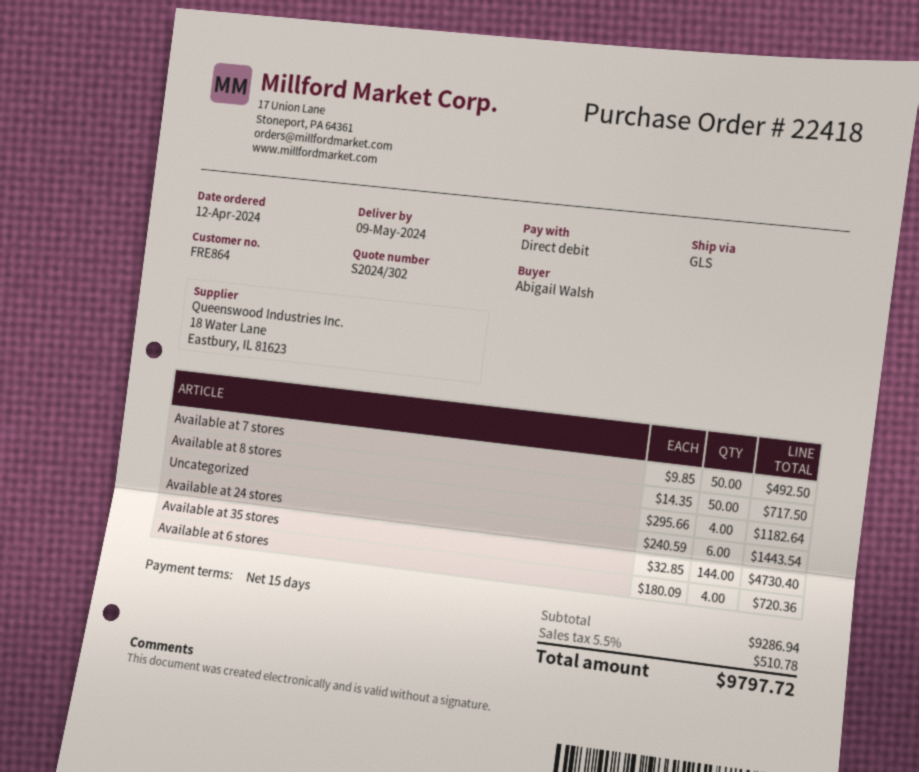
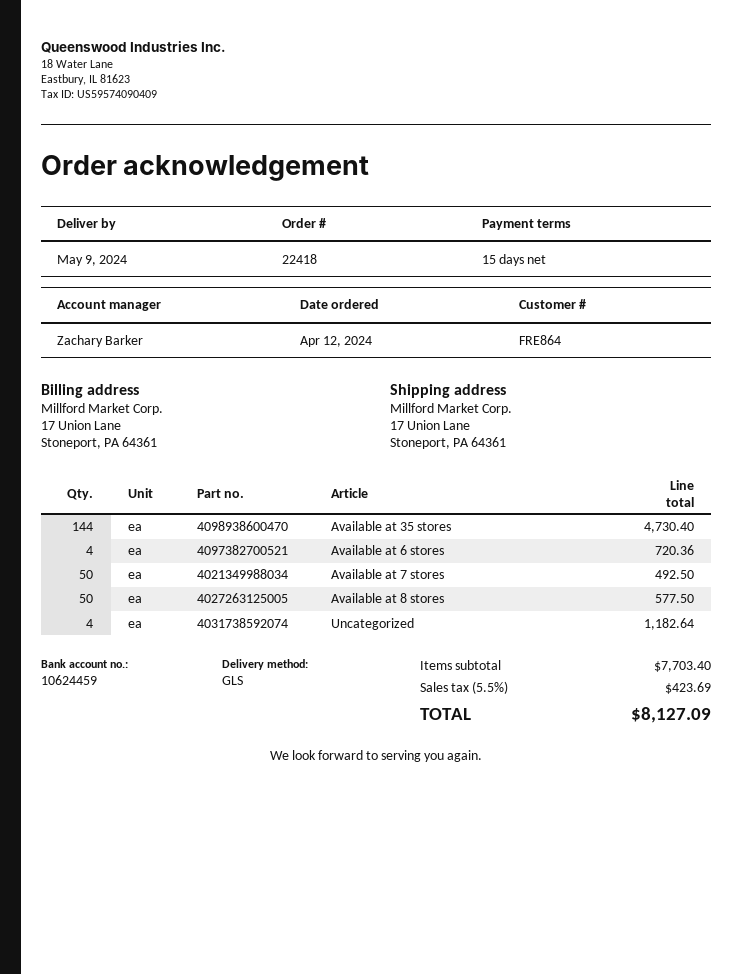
Available at 8 stores: 50 for 717.50 -> 50 for 577.50
Available at 24 stores: 6 for 1443.54 -> none
subtotal: 9286.94 -> 7703.40
tax: 5.5% = 510.78 -> 5.5% = 423.69
total: 9797.72 -> 8127.09

